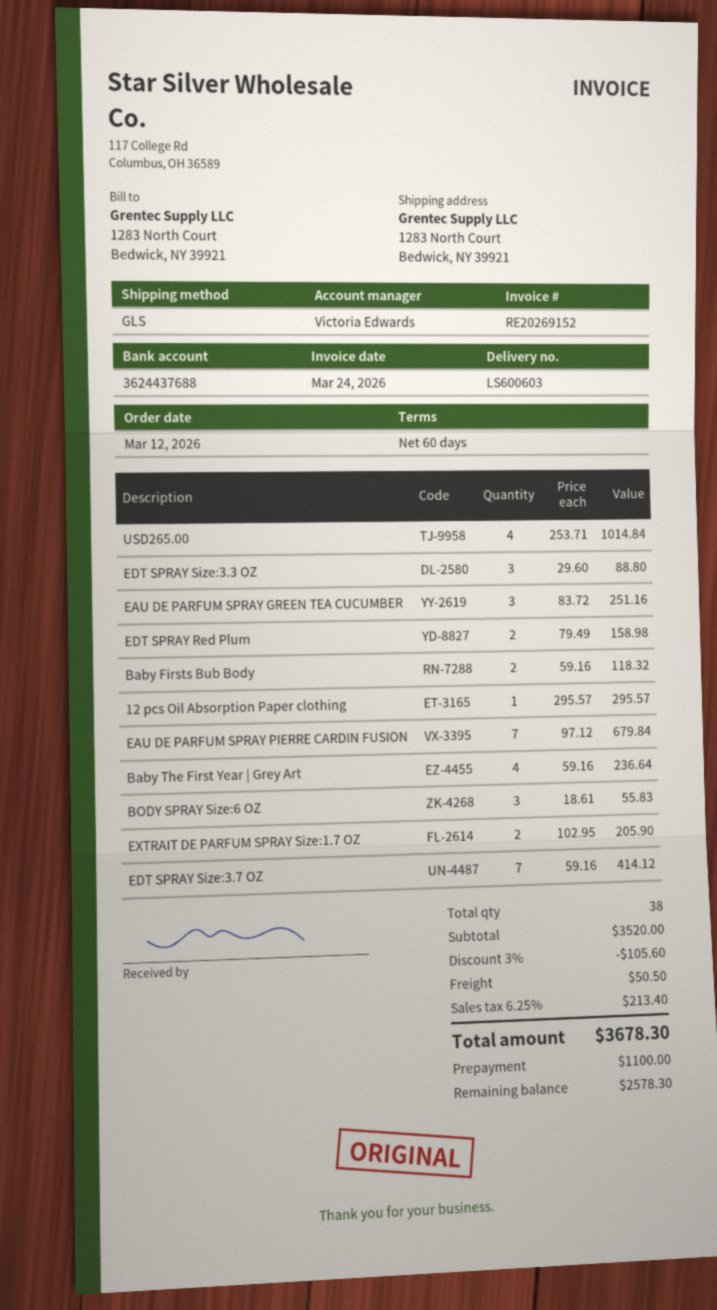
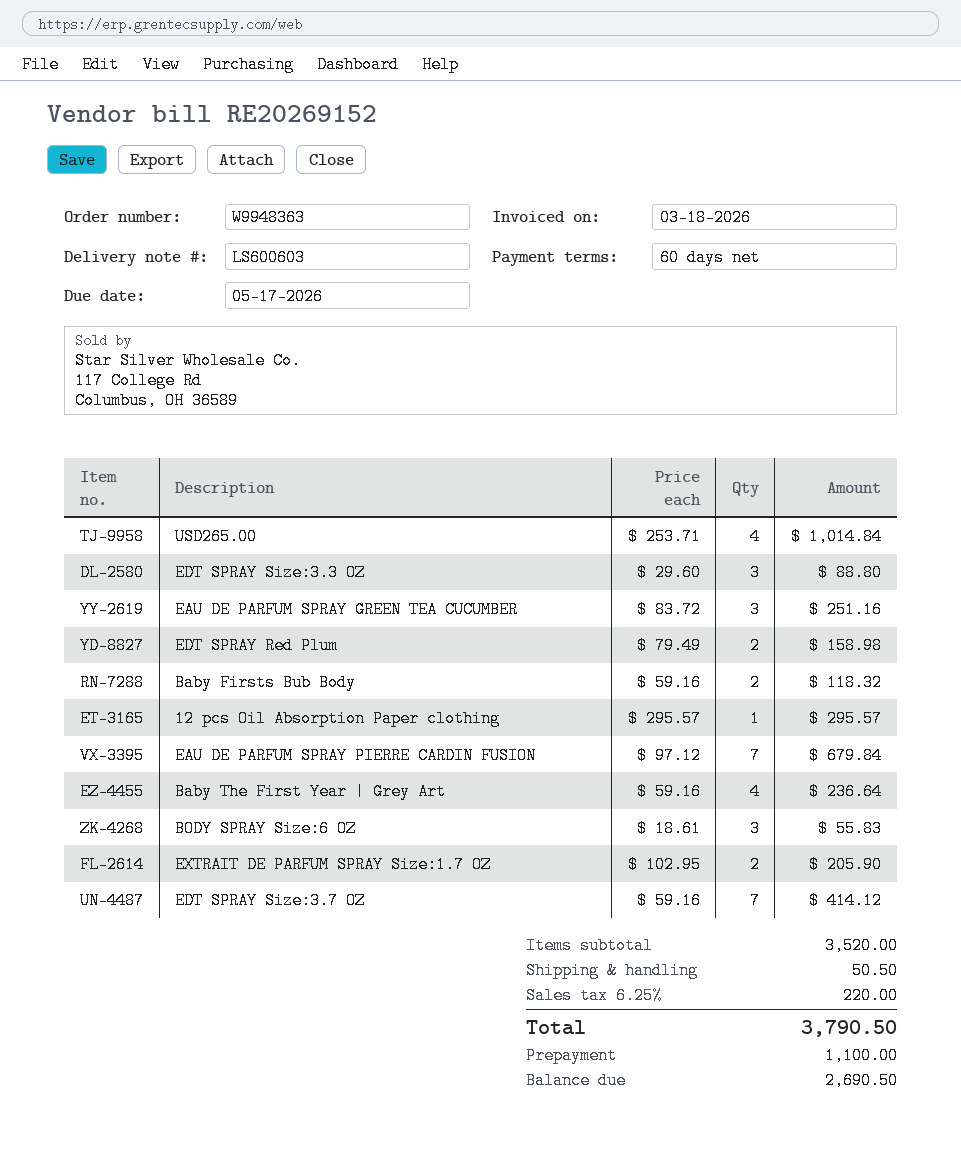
invoice date: 2026-03-24 -> 2026-03-18
discount: 3% = 105.60 -> none
tax: 6.25% = 213.40 -> 6.25% = 220.00
total: 3678.30 -> 3790.50
balance: 2578.30 -> 2690.50

